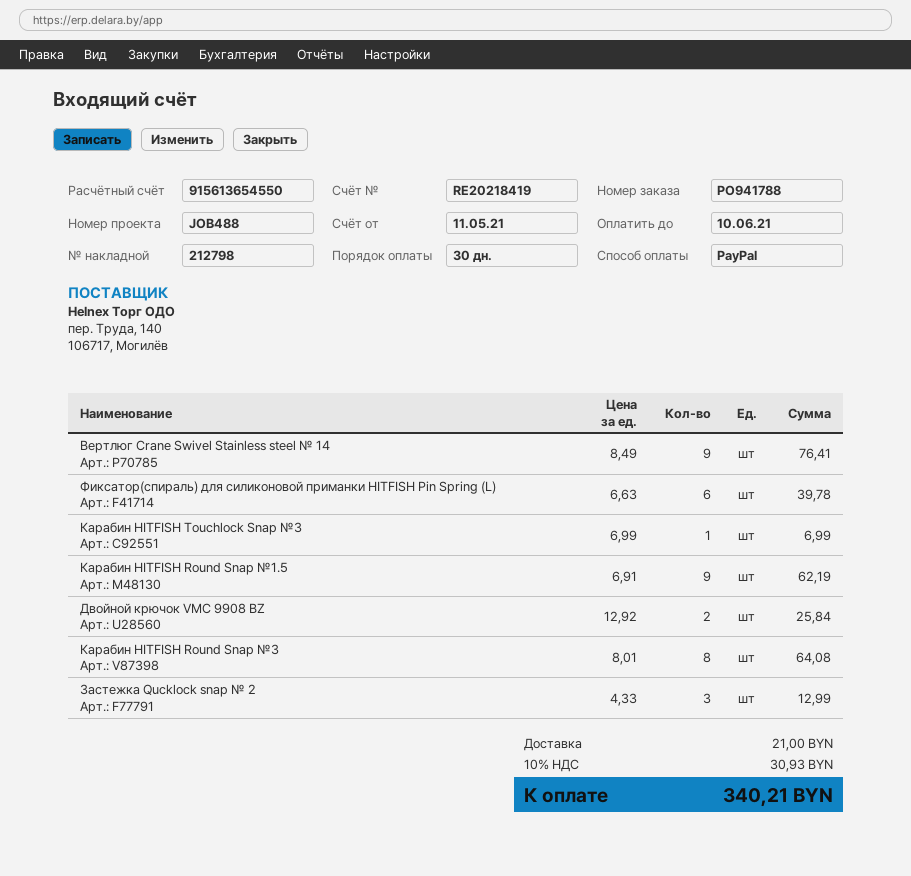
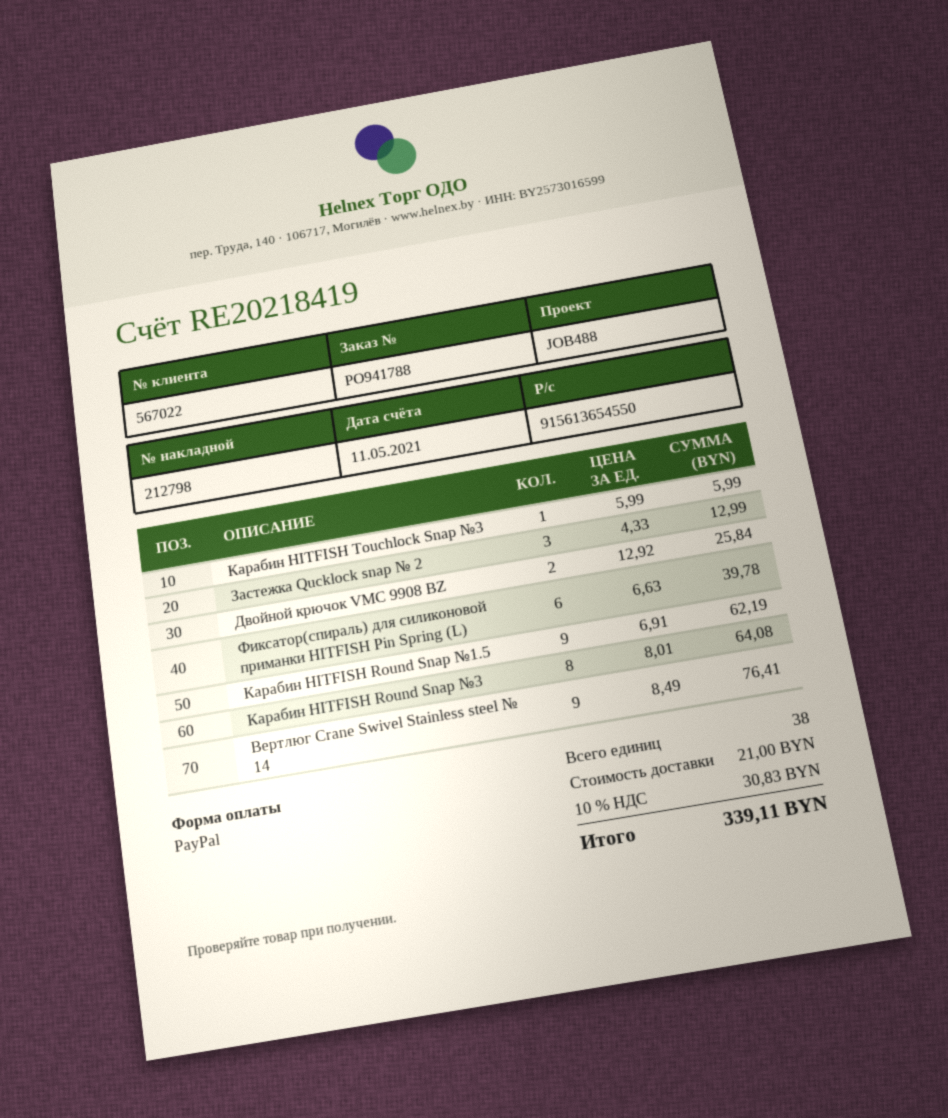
Карабин HITFISH Touchlock Snap №3: 1 x 6.99 = 6.99 -> 1 x 5.99 = 5.99
tax: 10% = 30.93 -> 10% = 30.83
total: 340.21 -> 339.11

